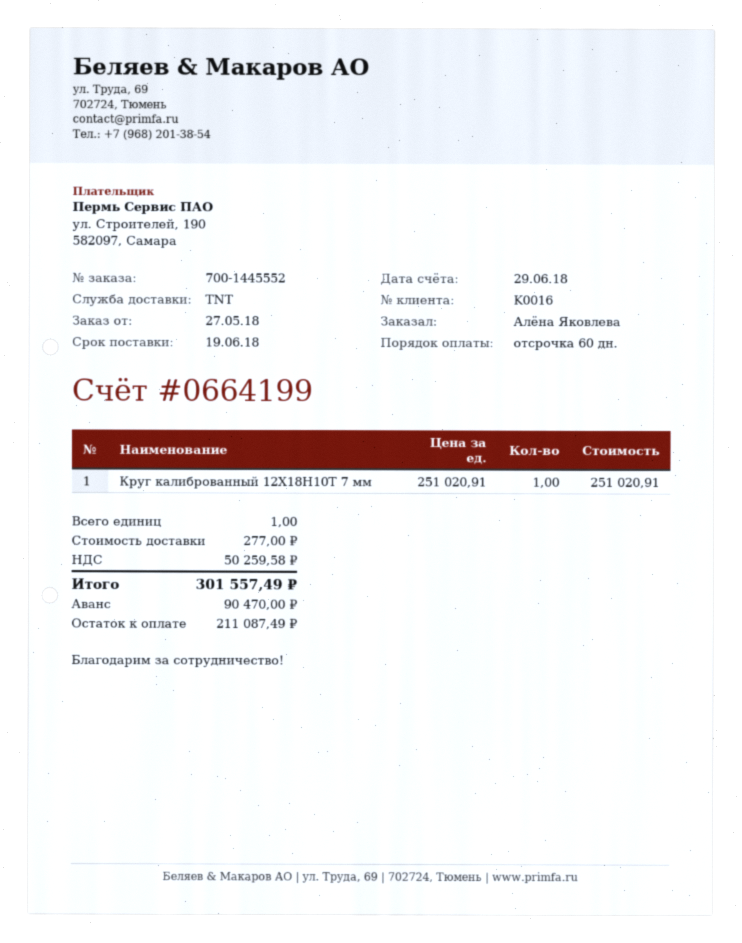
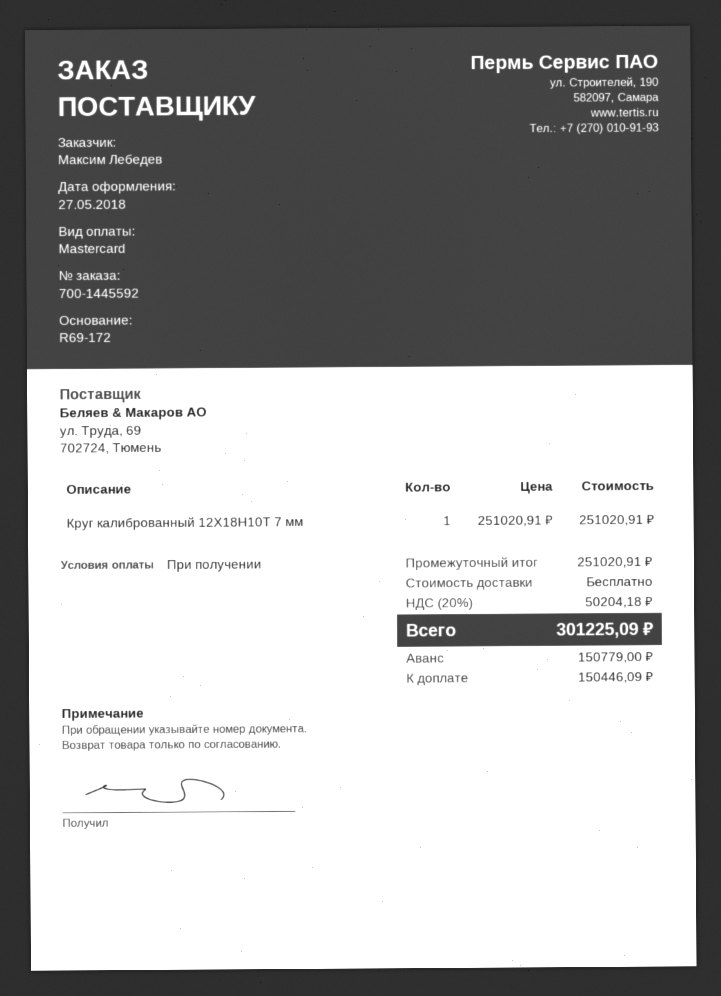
order number: 700-1445552 -> 700-1445592
payment terms: 60 days -> on receipt
ordered by: Алёна Яковлева -> Максим Лебедев
shipping: 277.00 -> 0.00
tax: 50259.58 -> 50204.18
total: 301557.49 -> 301225.09
deposit: 90470.00 -> 150779.00
balance: 211087.49 -> 150446.09

